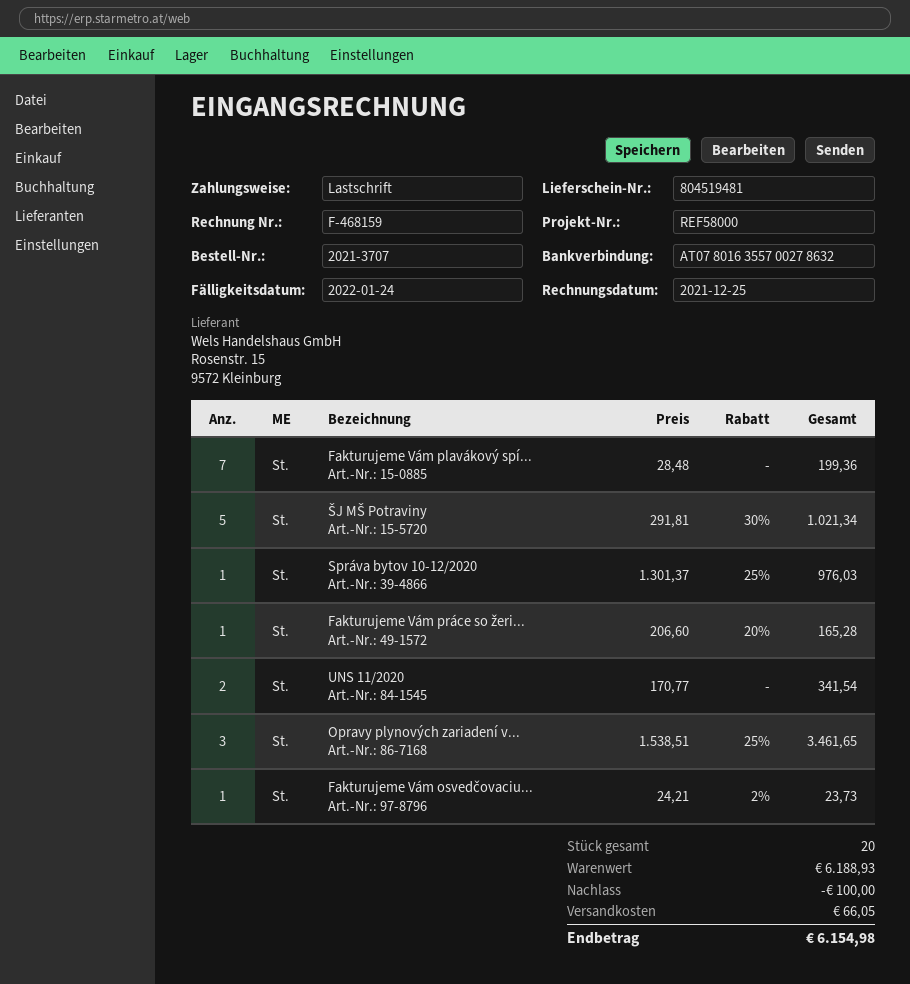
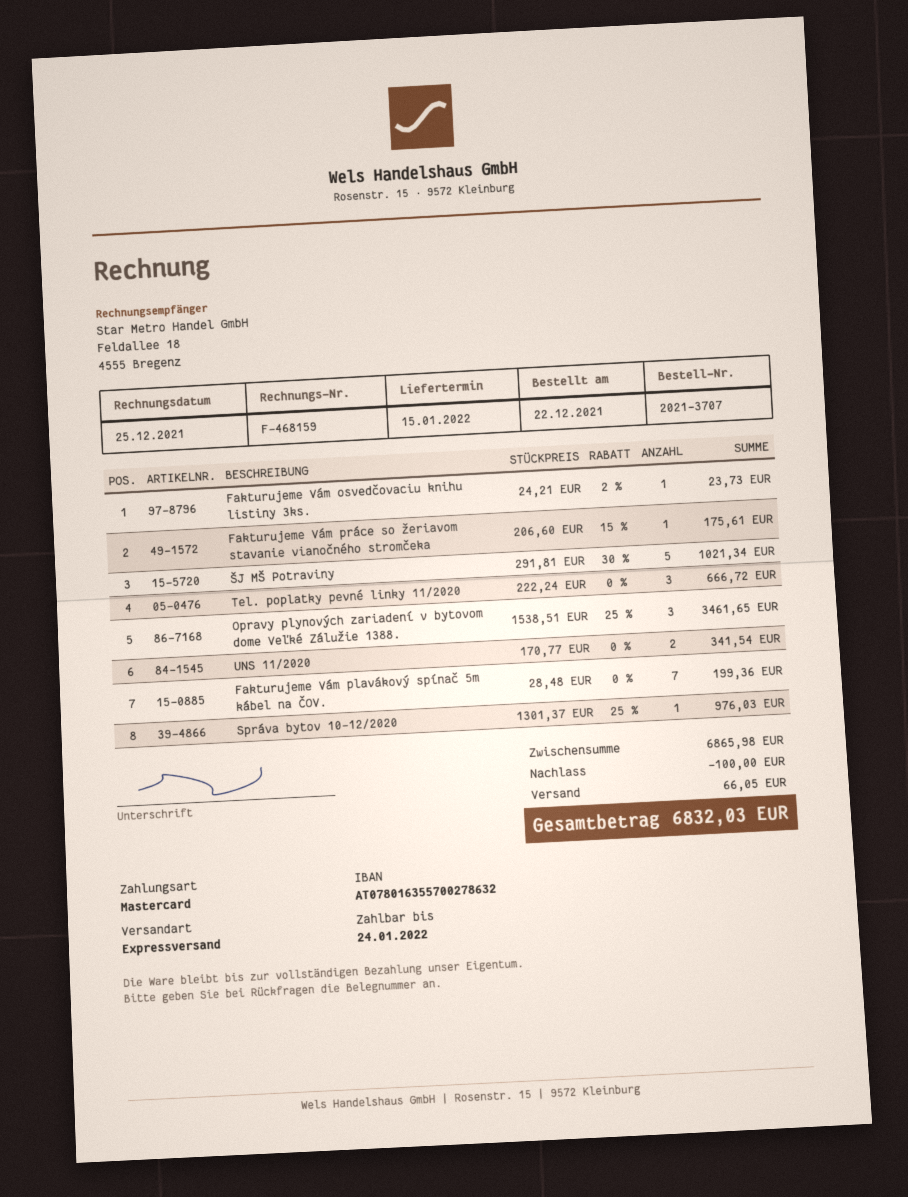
payment method: direct debit -> Mastercard
Fakturujeme Vám práce so žeri...: 1 x 206.60 - 20% = 165.28 -> 1 x 206.60 - 15% = 175.61
Tel. poplatky pevné linky 11/2020: none -> 3 x 222.24 = 666.72
subtotal: 6188.93 -> 6865.98
total: 6154.98 -> 6832.03

